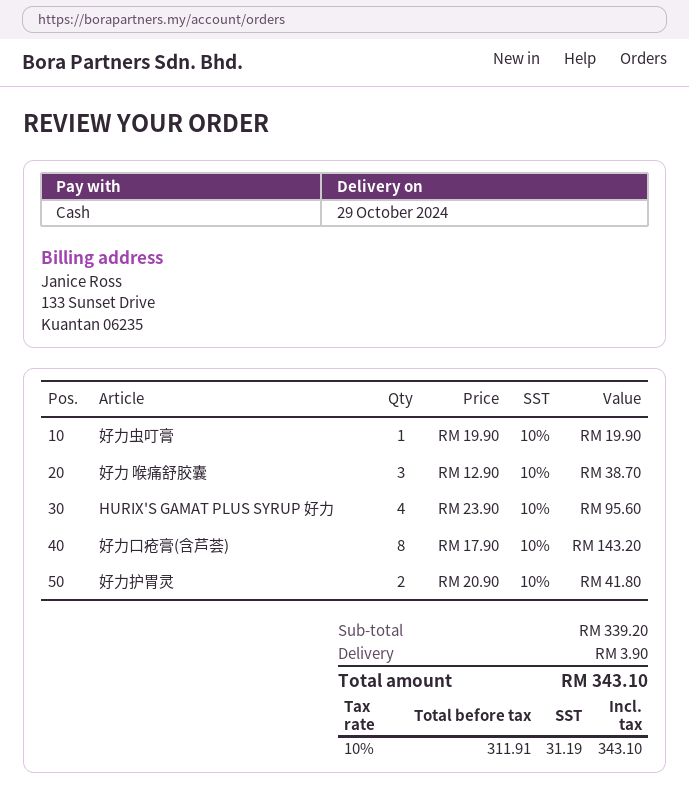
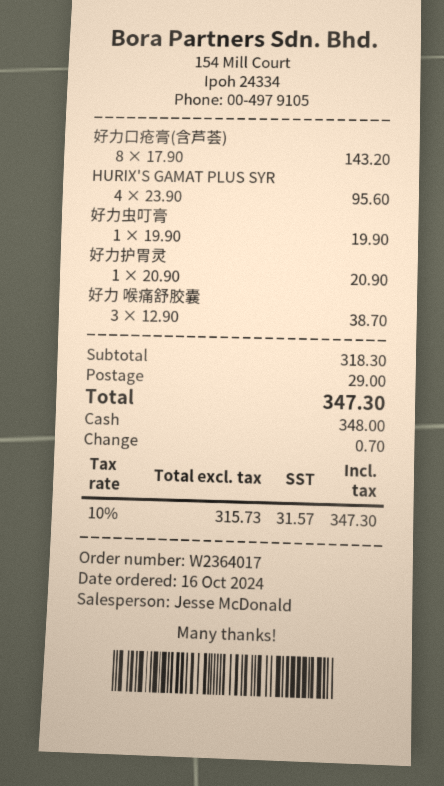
好力护胃灵: 2 x 20.90 = 41.80 -> 1 x 20.90 = 20.90
subtotal: 339.20 -> 318.30
shipping: 3.90 -> 29.00
net: 311.91 -> 315.73
tax: 10% = 31.19 -> 10% = 31.57
total: 343.10 -> 347.30

